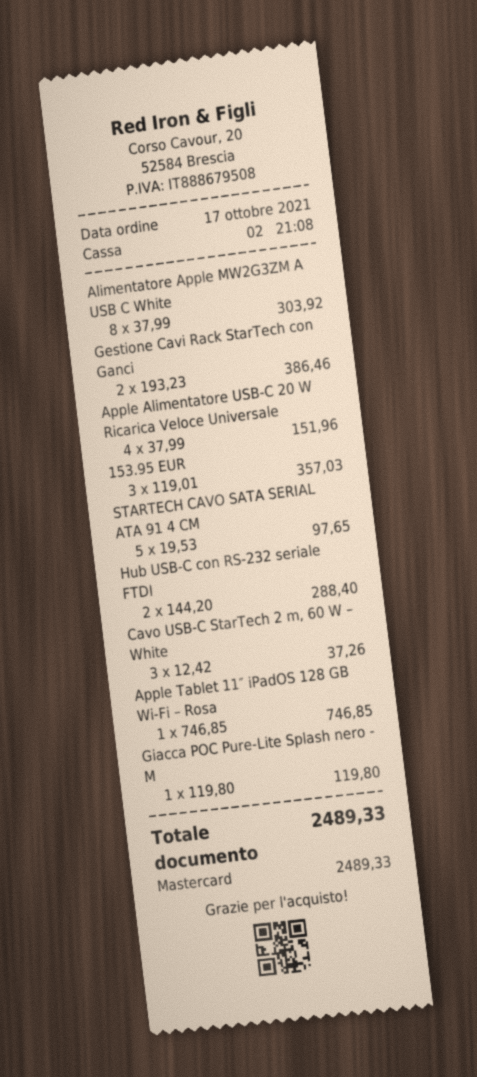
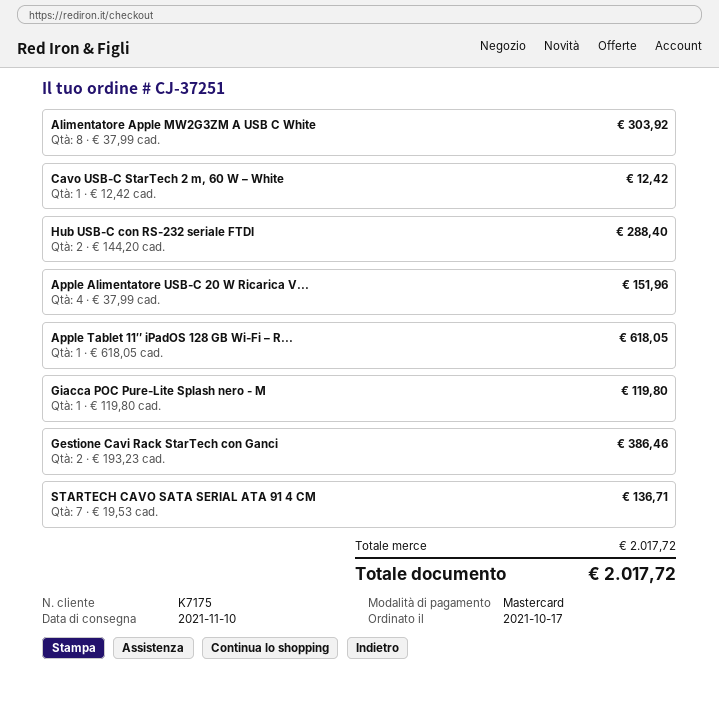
153.95 EUR: 3 x 119.01 = 357.03 -> none
STARTECH CAVO SATA SERIAL ATA 91 4 CM: 5 x 19.53 = 97.65 -> 7 x 19.53 = 136.71
Cavo USB-C StarTech 2 m, 60 W – White: 3 x 12.42 = 37.26 -> 1 x 12.42 = 12.42
Apple Tablet 11″ iPadOS 128 GB Wi‑Fi – Rosa: 1 x 746.85 = 746.85 -> 1 x 618.05 = 618.05
total: 2489.33 -> 2017.72

